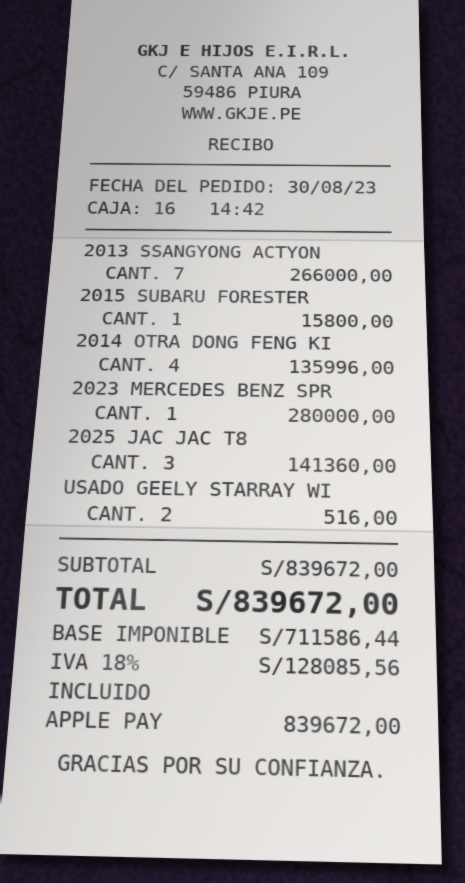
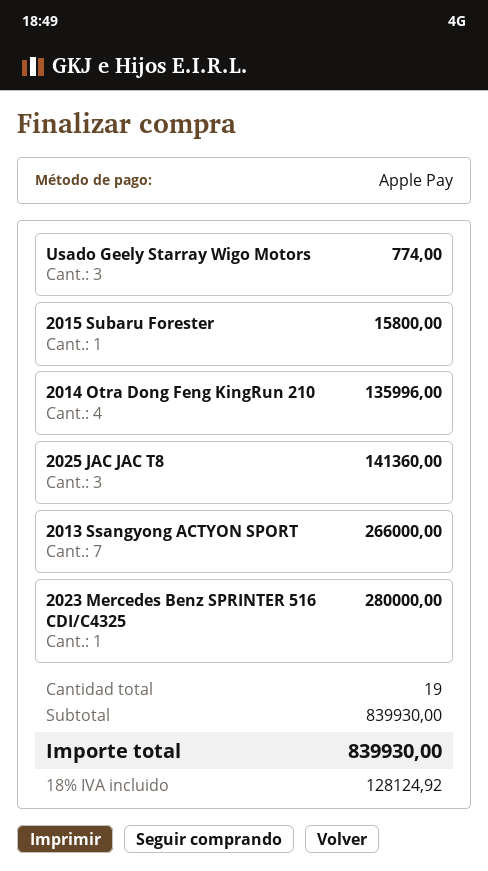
USADO GEELY STARRAY WI: 2 for 516.00 -> 3 for 774.00
subtotal: 839672.00 -> 839930.00
tax: 18% = 128085.56 -> 18% = 128124.92
total: 839672.00 -> 839930.00

